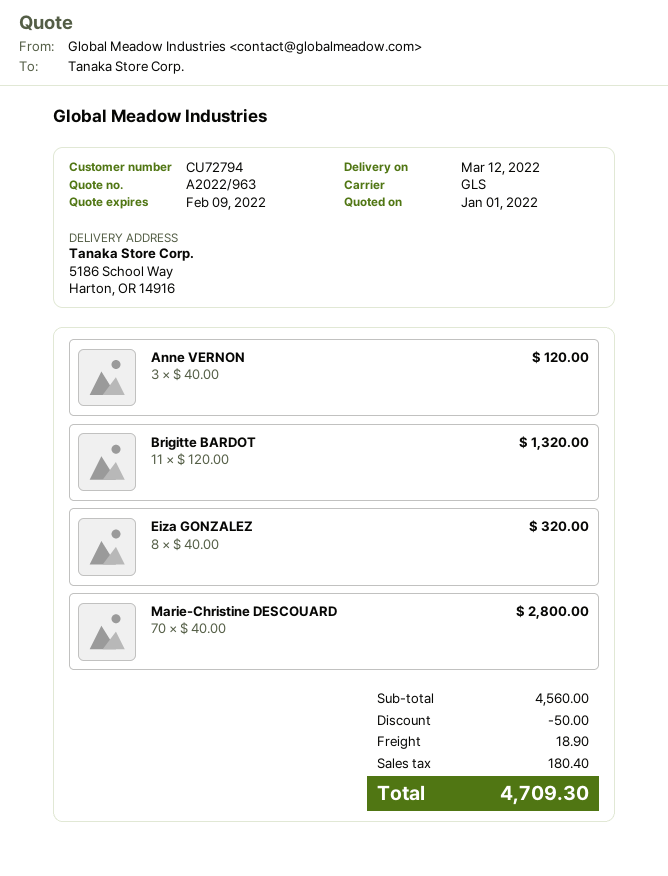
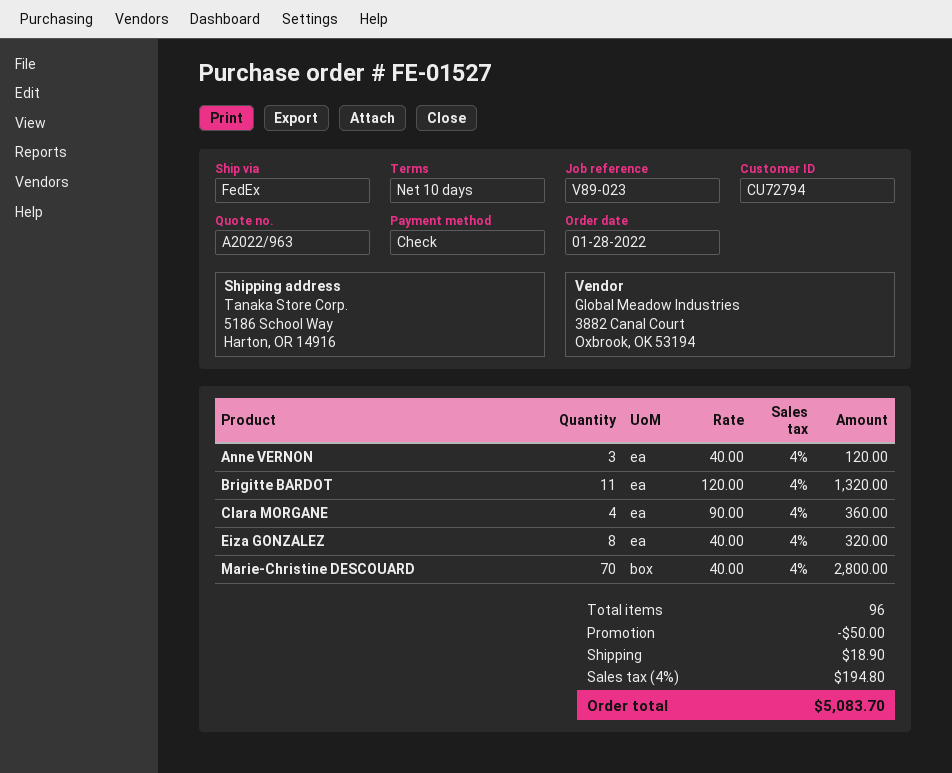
shipping method: GLS -> FedEx
Clara MORGANE: none -> 4 x 90.00 = 360.00
tax: 180.40 -> 194.80
total: 4709.30 -> 5083.70

